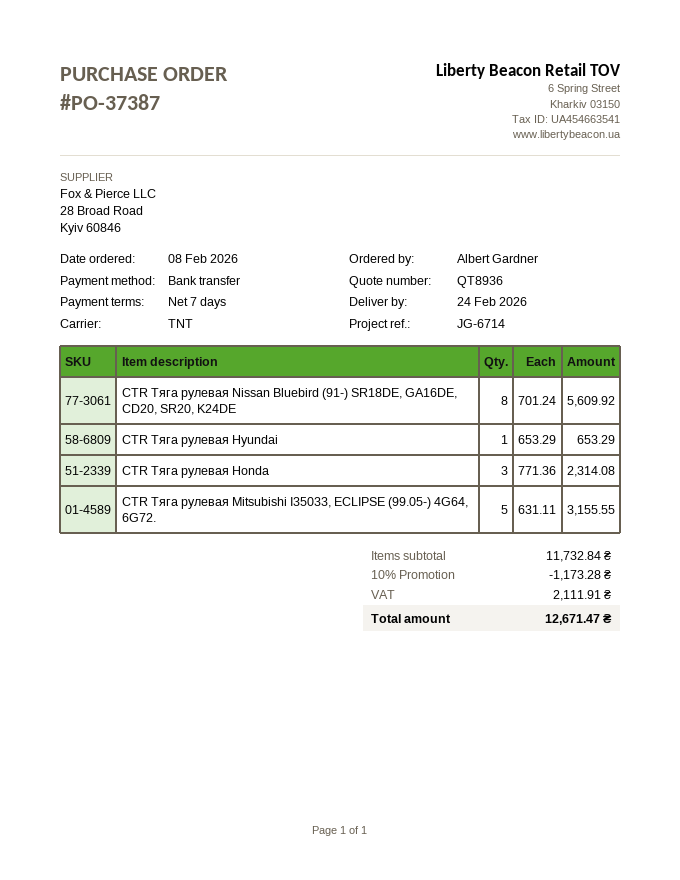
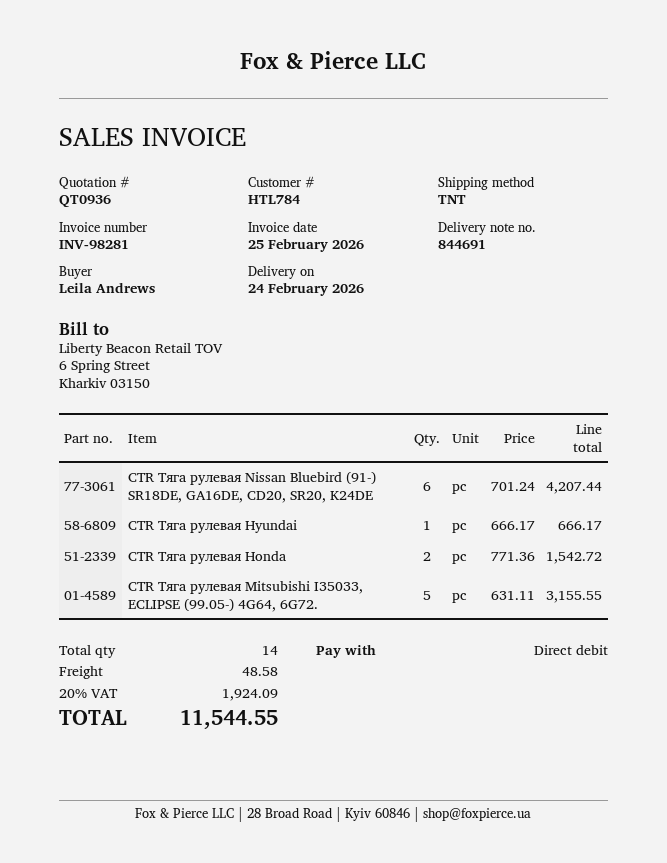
quote number: QT8936 -> QT0936
ordered by: Albert Gardner -> Leila Andrews
payment method: bank transfer -> direct debit
CTR Тяга рулевая Nissan Bluebird (91-) SR18DE, GA16DE, CD20, SR20, K24DE: 8 x 701.24 = 5609.92 -> 6 x 701.24 = 4207.44
CTR Тяга рулевая Hyundai: 1 x 653.29 = 653.29 -> 1 x 666.17 = 666.17
CTR Тяга рулевая Honda: 3 x 771.36 = 2314.08 -> 2 x 771.36 = 1542.72
discount: 10% = 1173.28 -> none
shipping: none -> 48.58
tax: 2111.91 -> 1924.09
total: 12671.47 -> 11544.55

